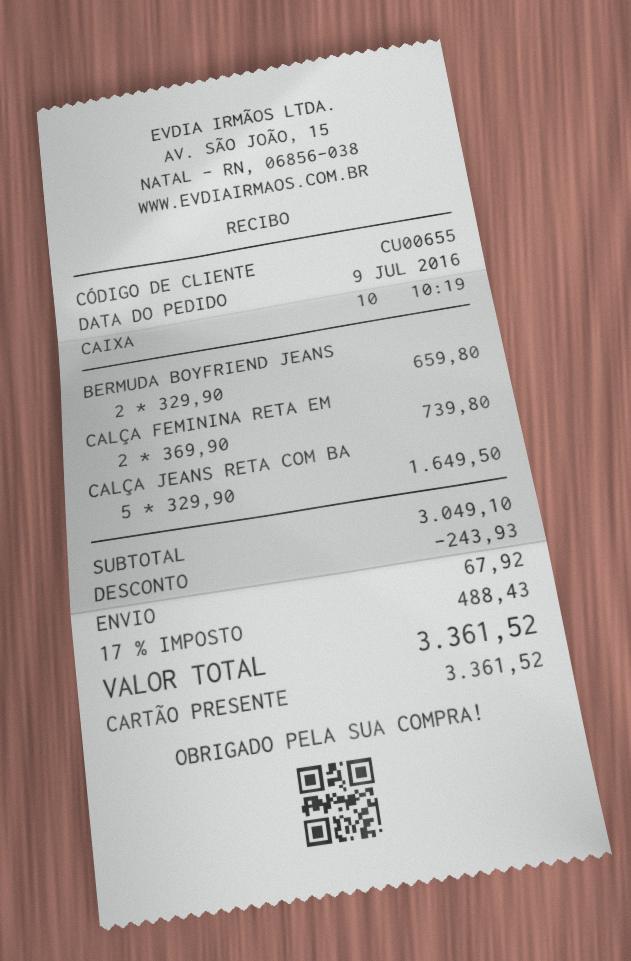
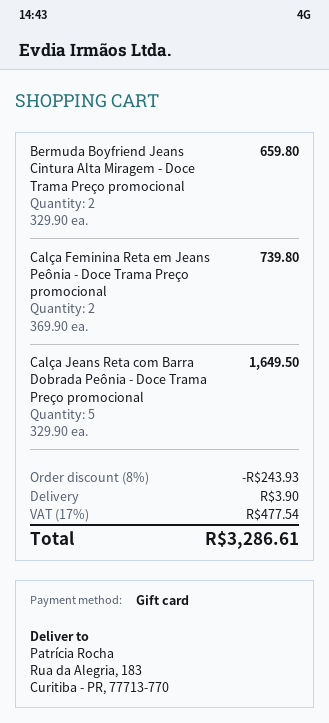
shipping: 67.92 -> 3.90
tax: 17% = 488.43 -> 17% = 477.54
total: 3361.52 -> 3286.61

